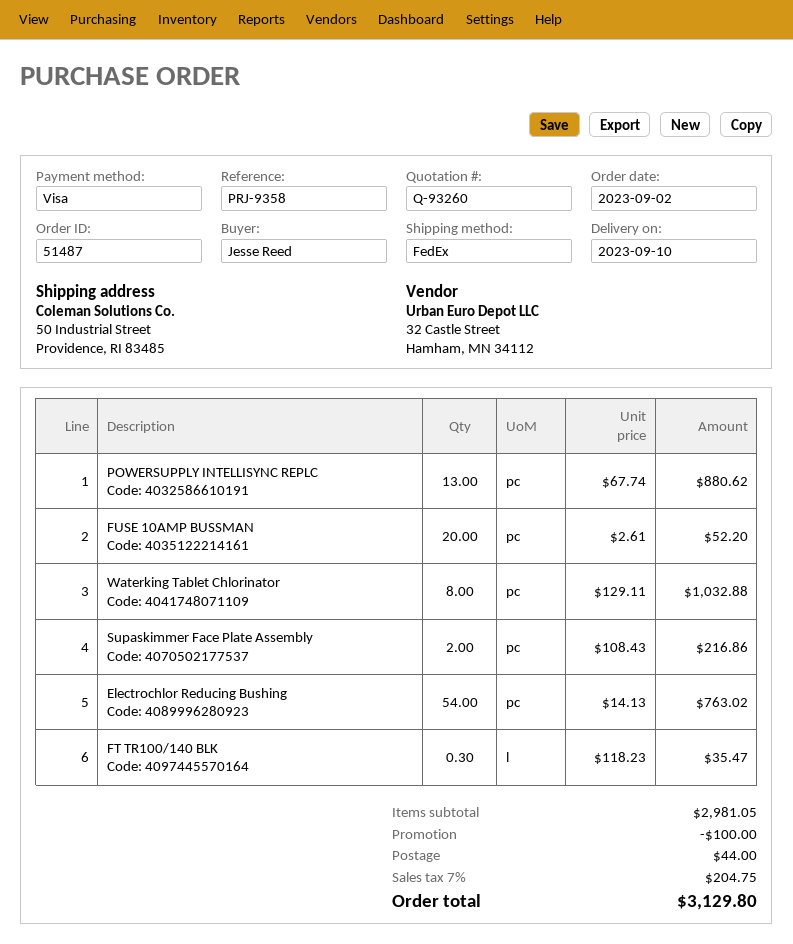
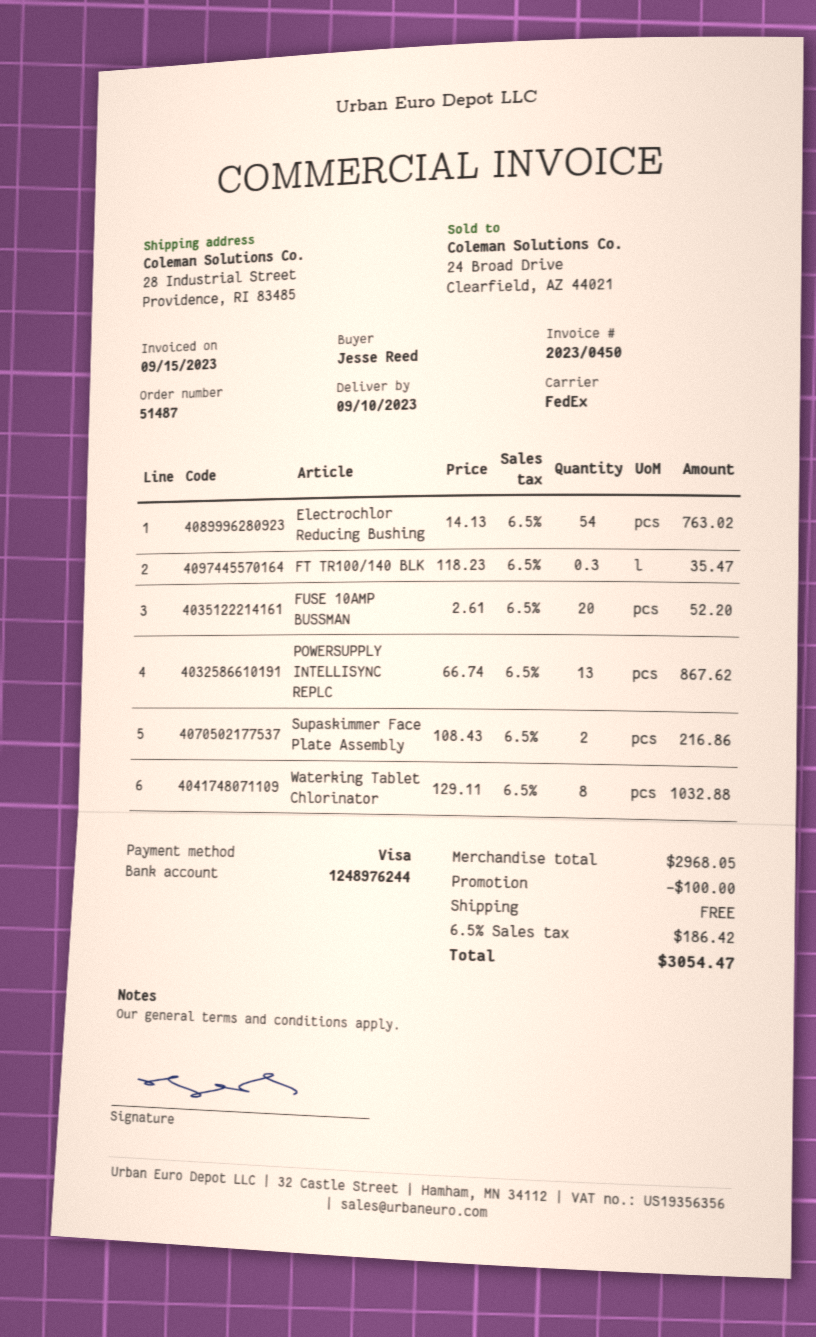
ship to: 50 Industrial Street, Providence, RI 83485 -> 28 Industrial Street, Providence, RI 83485
POWERSUPPLY INTELLISYNC REPLC: 13 x 67.74 = 880.62 -> 13 x 66.74 = 867.62
subtotal: 2981.05 -> 2968.05
shipping: 44.00 -> 0.00
tax: 7% = 204.75 -> 6.5% = 186.42
total: 3129.80 -> 3054.47

